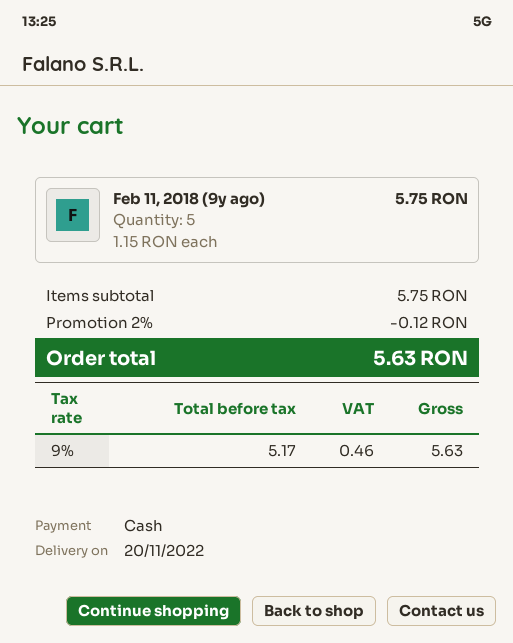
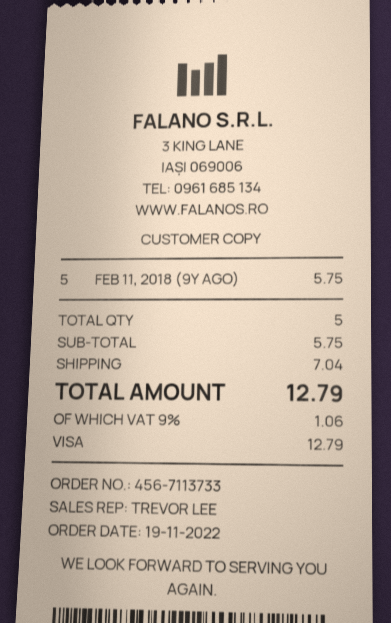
payment method: cash -> Visa
discount: 2% = 0.12 -> none
shipping: none -> 7.04
tax: 9% = 0.46 -> 9% = 1.06
total: 5.63 -> 12.79

